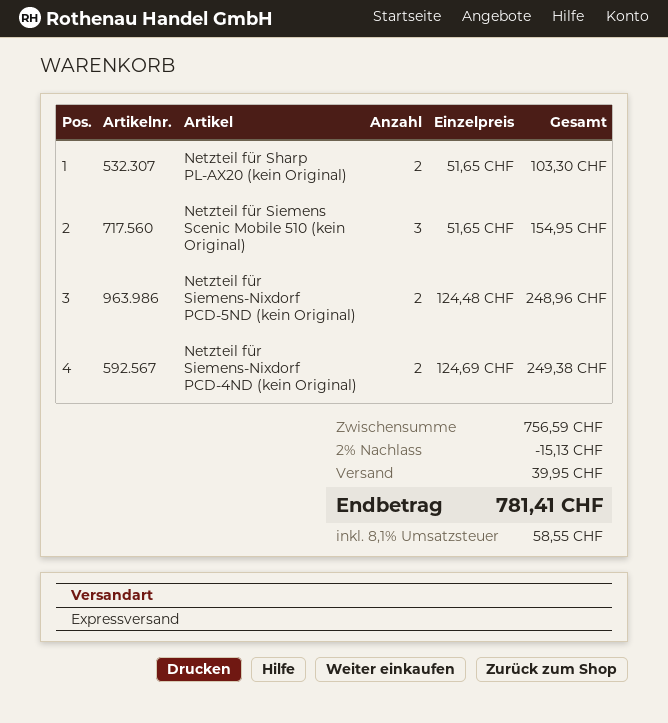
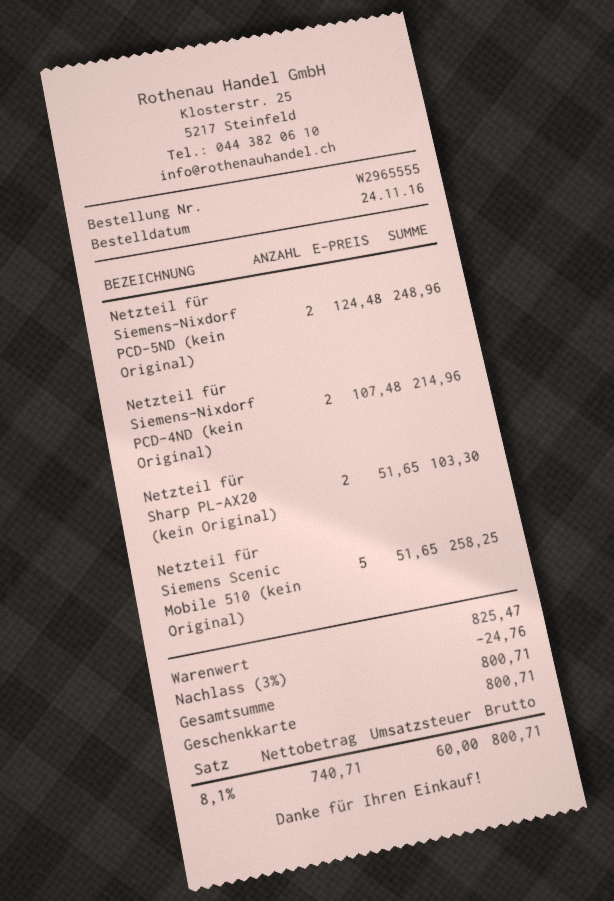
Netzteil für Siemens Scenic Mobile 510 (kein Original): 3 x 51.65 = 154.95 -> 5 x 51.65 = 258.25
Netzteil für Siemens-Nixdorf PCD-4ND (kein Original): 2 x 124.69 = 249.38 -> 2 x 107.48 = 214.96
subtotal: 756.59 -> 825.47
discount: 2% = 15.13 -> 3% = 24.76
shipping: 39.95 -> none
tax: 8.1% = 58.55 -> 8.1% = 60.00
total: 781.41 -> 800.71

